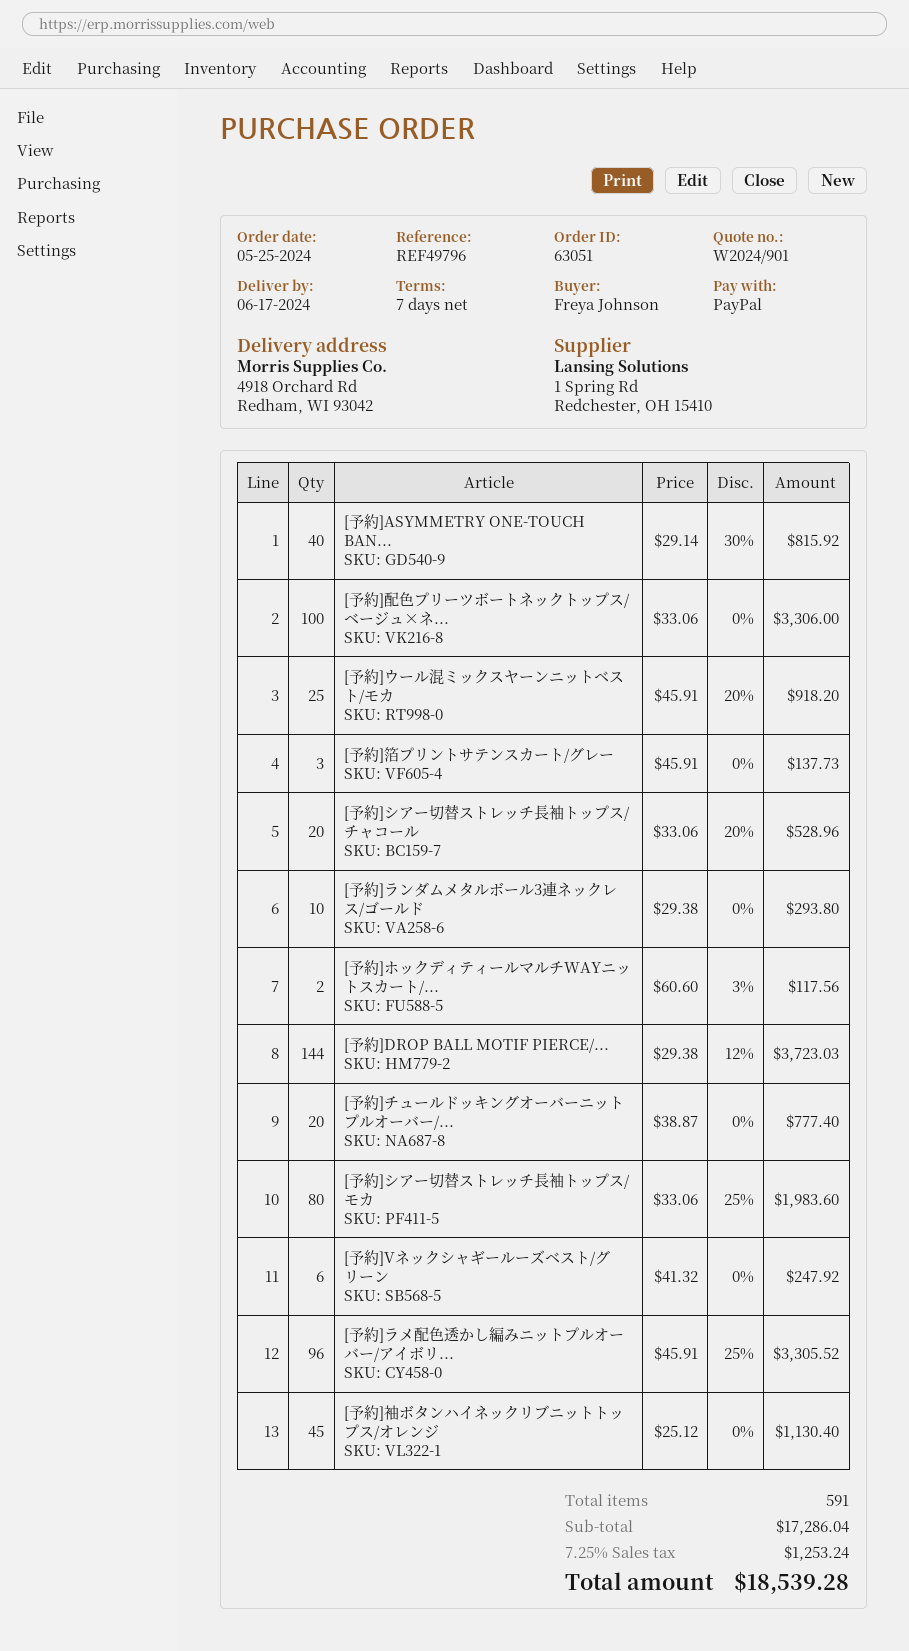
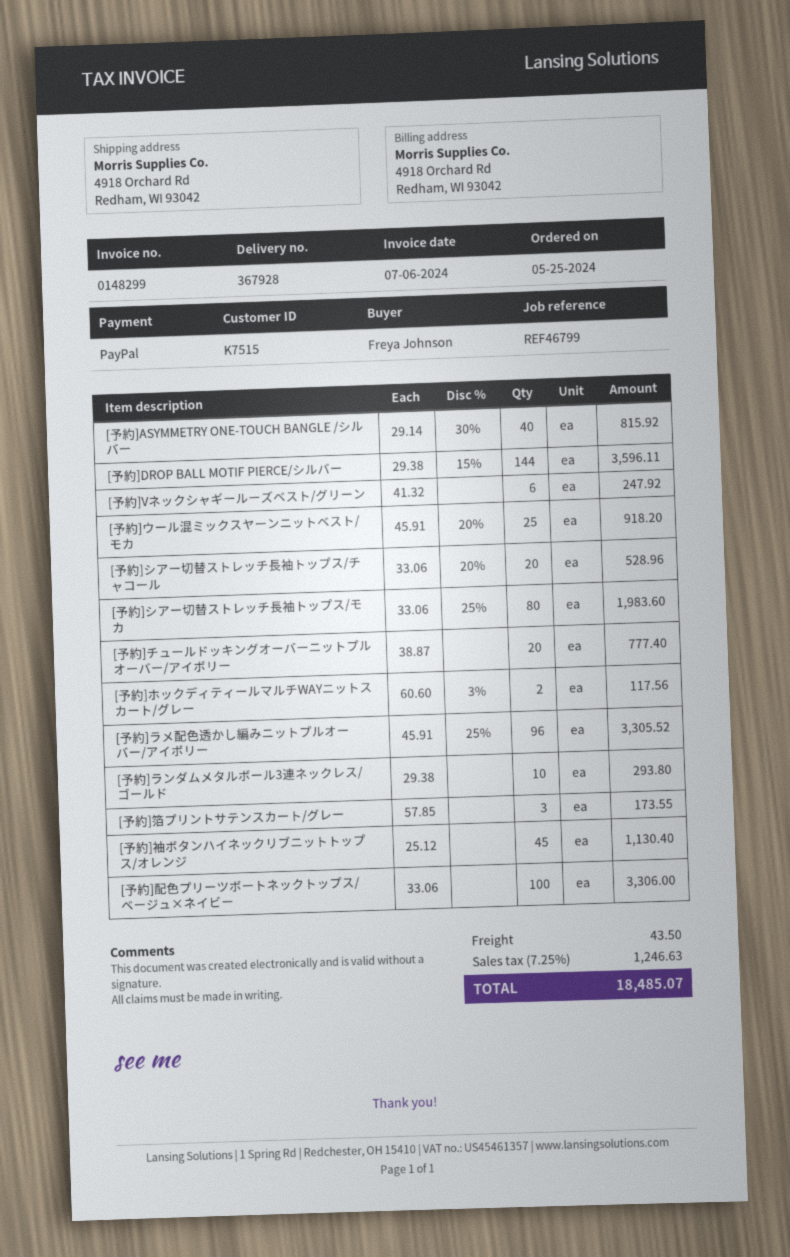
reference: REF49796 -> REF46799
[予約]箔プリントサテンスカート/グレー: 3 x 45.91 = 137.73 -> 3 x 57.85 = 173.55
[予約]DROP BALL MOTIF PIERCE/...: 144 x 29.38 - 12% = 3723.03 -> 144 x 29.38 - 15% = 3596.11
shipping: none -> 43.50
tax: 7.25% = 1253.24 -> 7.25% = 1246.63
total: 18539.28 -> 18485.07

